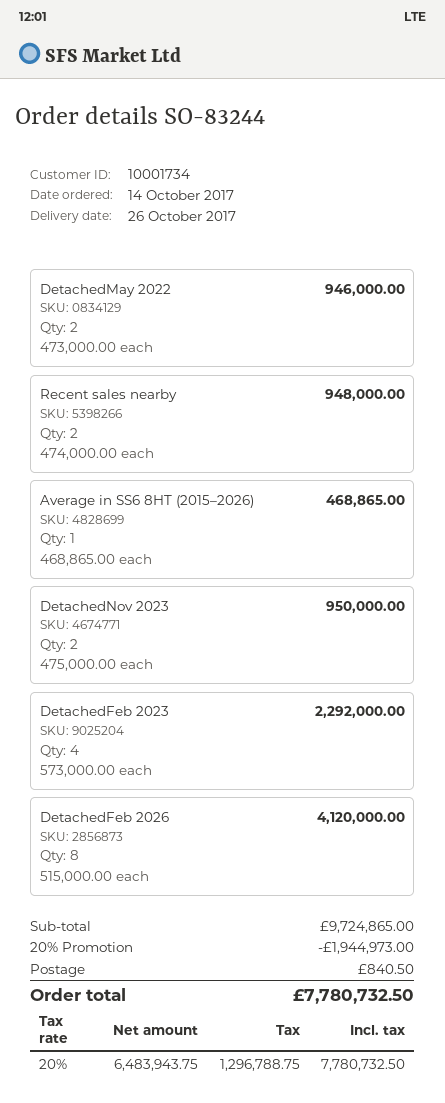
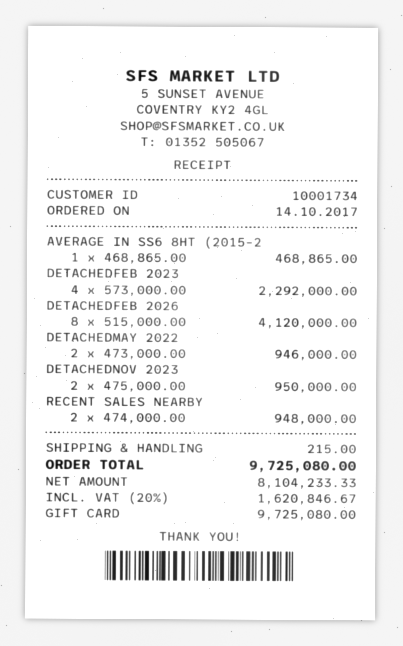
discount: 20% = 1944973.00 -> none
shipping: 840.50 -> 215.00
net: 6483943.75 -> 8104233.33
tax: 20% = 1296788.75 -> 20% = 1620846.67
total: 7780732.50 -> 9725080.00

